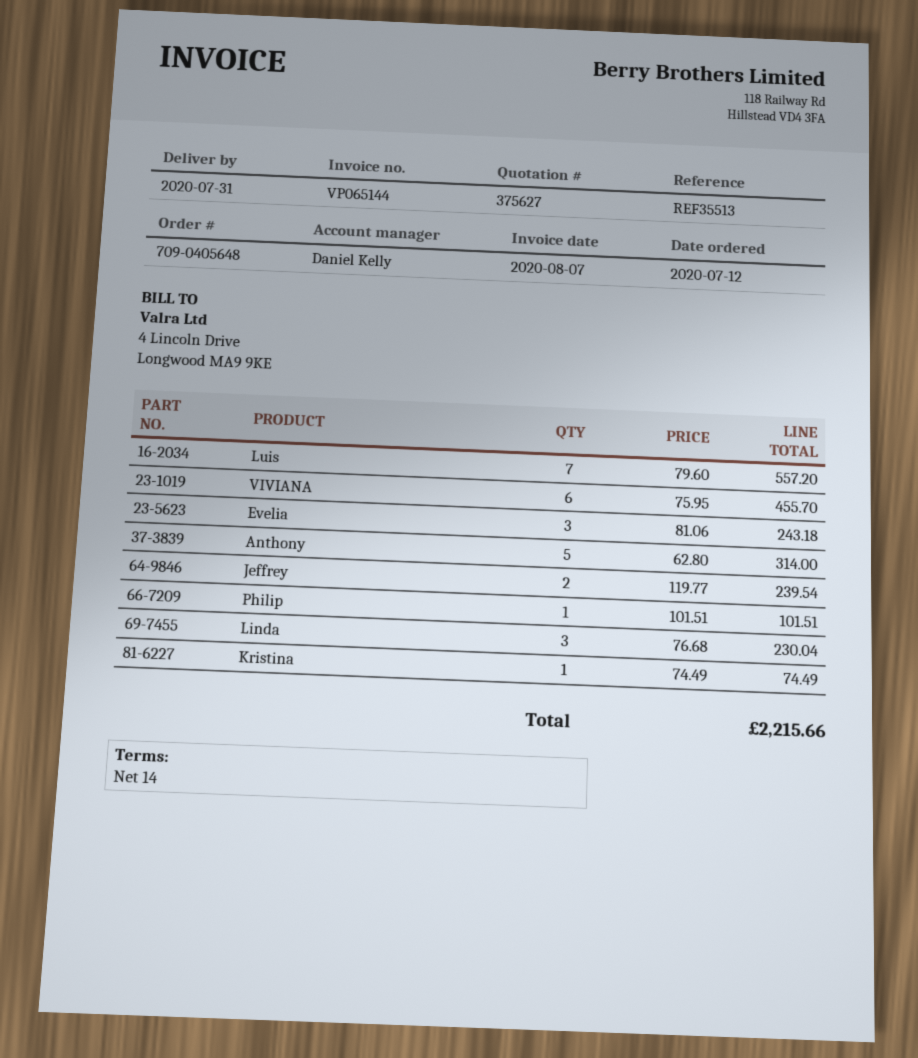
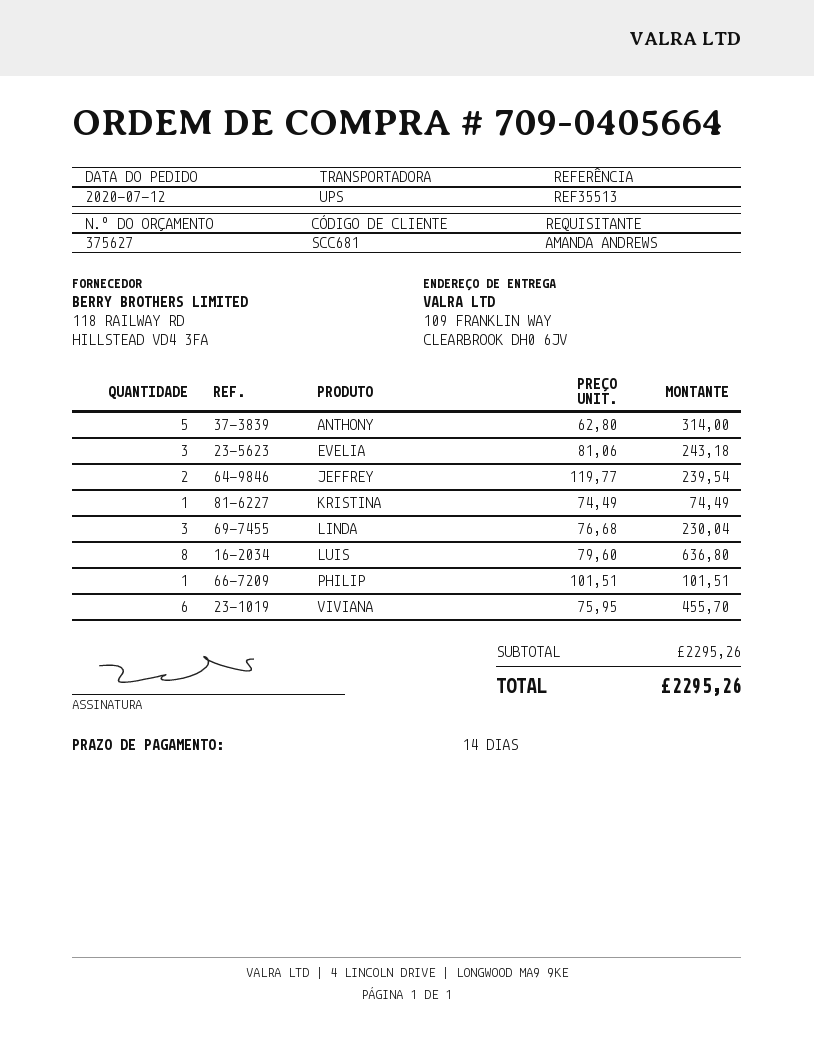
order number: 709-0405648 -> 709-0405664
Luis: 7 x 79.60 = 557.20 -> 8 x 79.60 = 636.80
total: 2215.66 -> 2295.26

